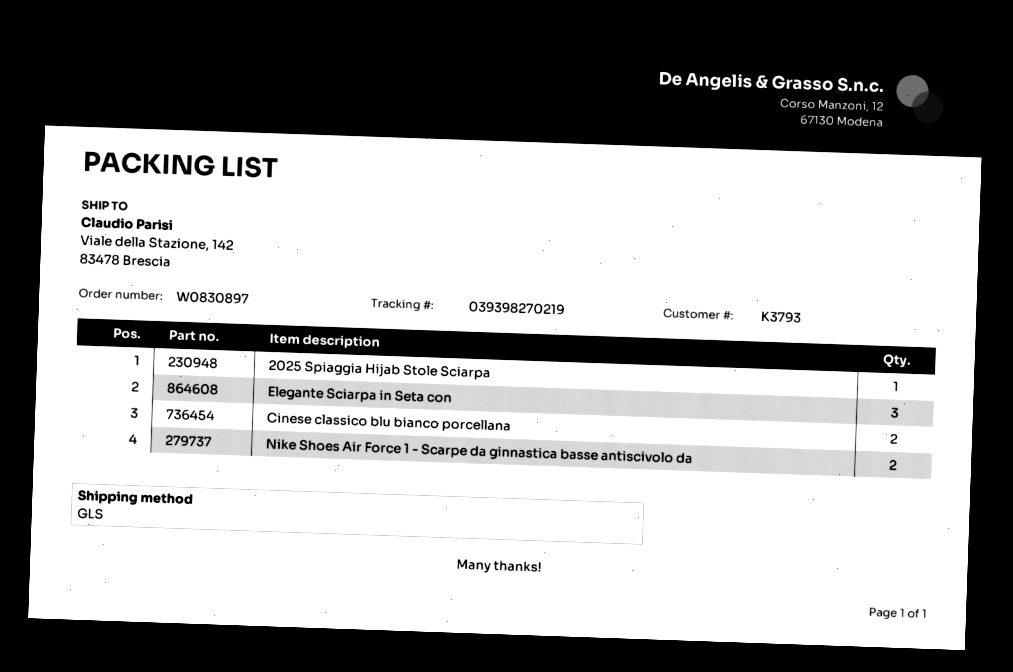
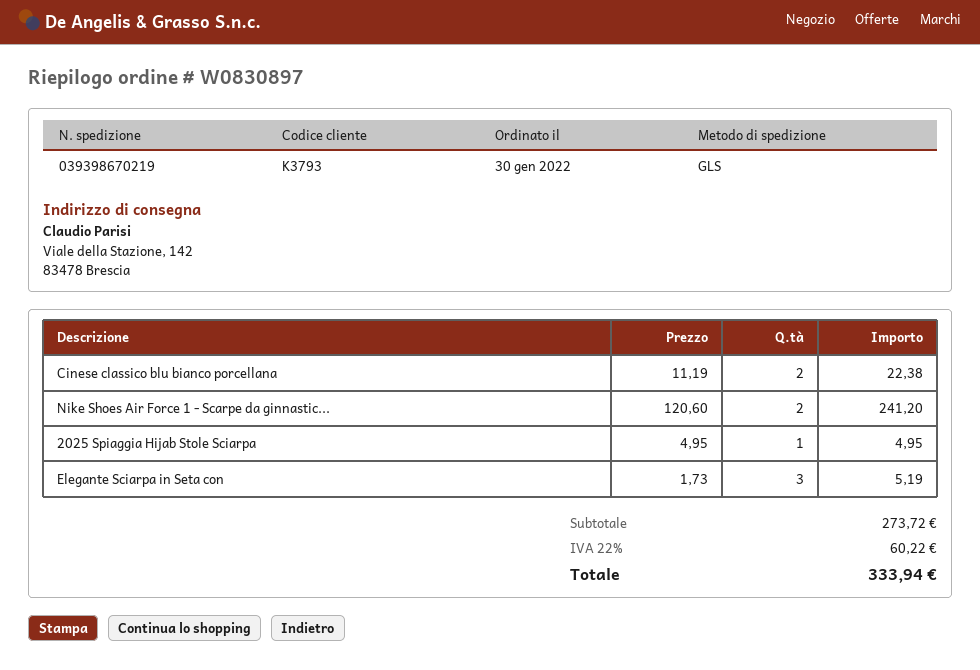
tracking number: 039398270219 -> 039398670219

